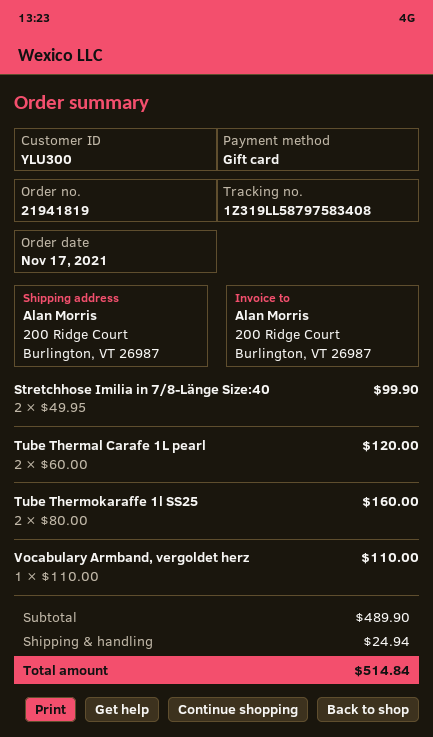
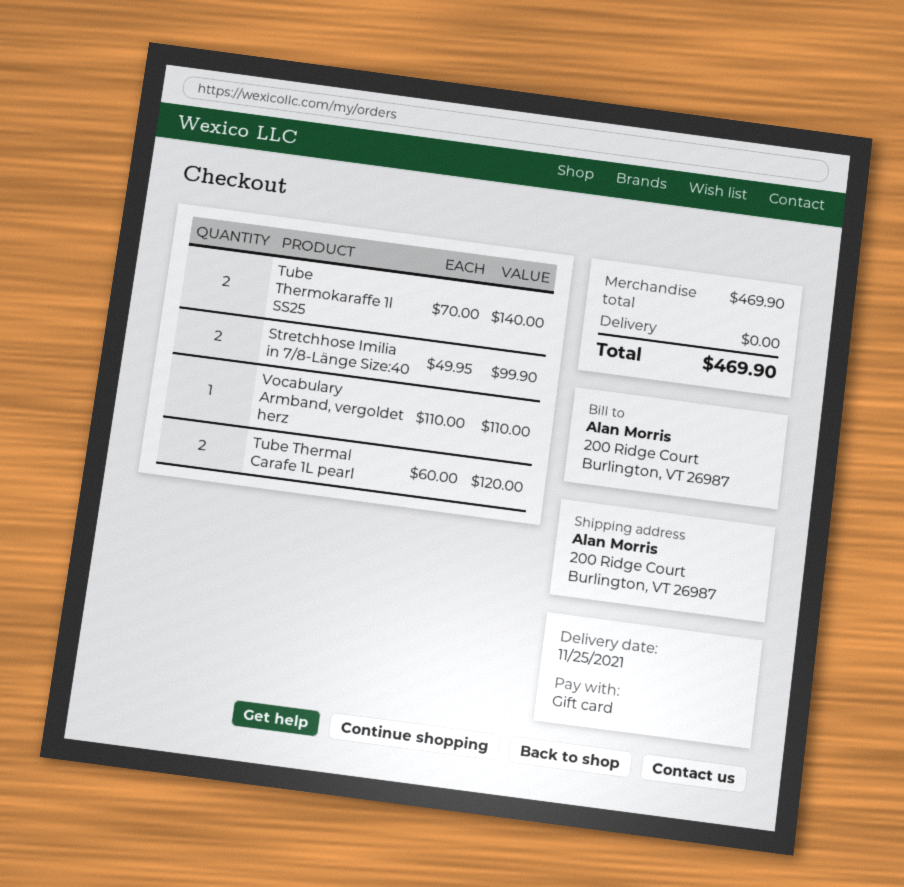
Tube Thermokaraffe 1l SS25: 2 x 80.00 = 160.00 -> 2 x 70.00 = 140.00
subtotal: 489.90 -> 469.90
shipping: 24.94 -> 0.00
total: 514.84 -> 469.90

